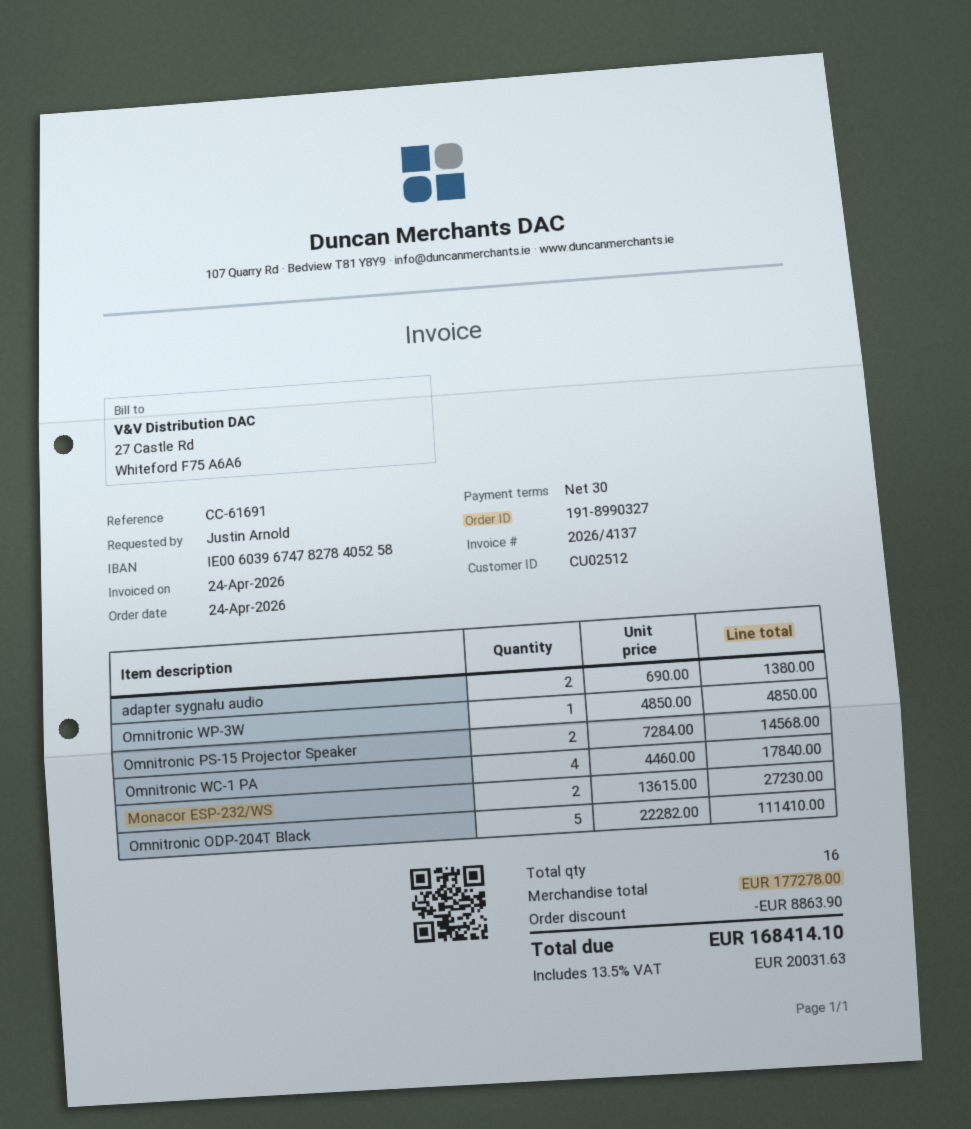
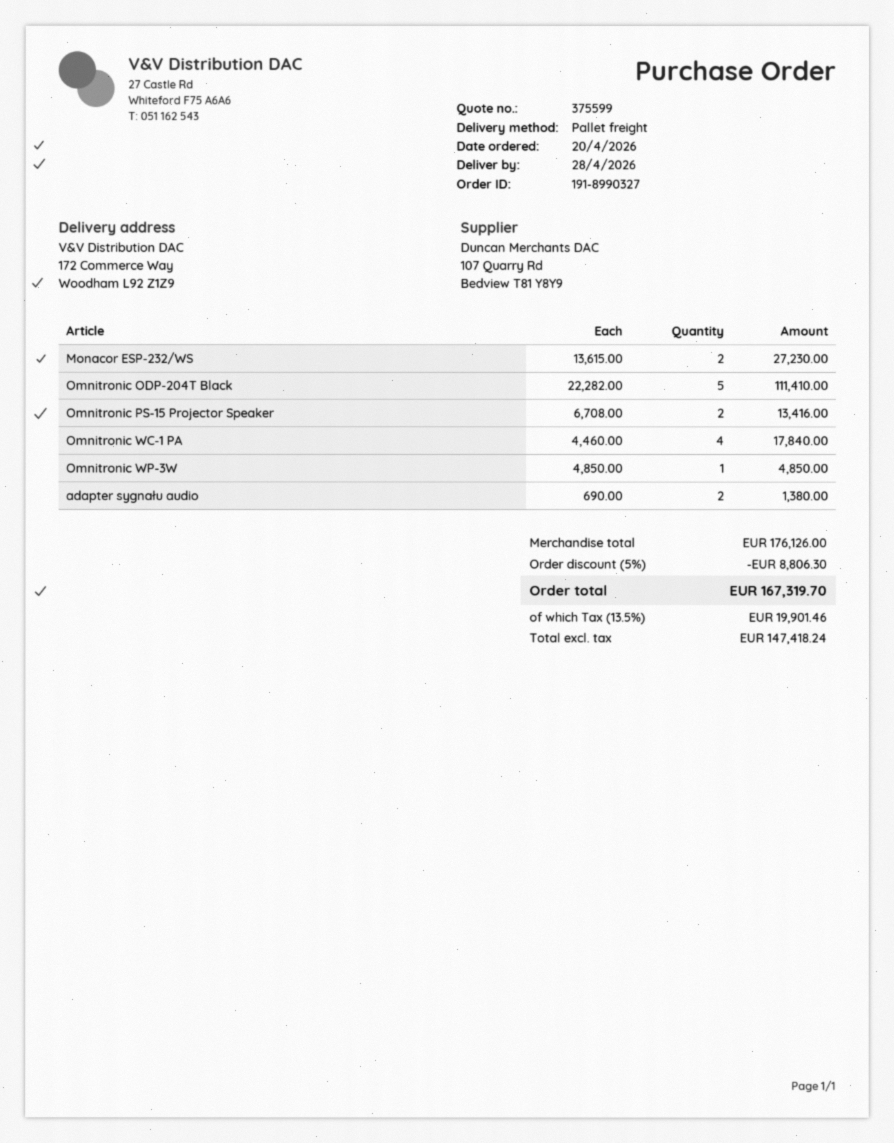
order date: 2026-04-24 -> 2026-04-20
Omnitronic PS-15 Projector Speaker: 2 x 7284.00 = 14568.00 -> 2 x 6708.00 = 13416.00
subtotal: 177278.00 -> 176126.00
discount: 8863.90 -> 8806.30
tax: 13.5% = 20031.63 -> 13.5% = 19901.46
total: 168414.10 -> 167319.70

